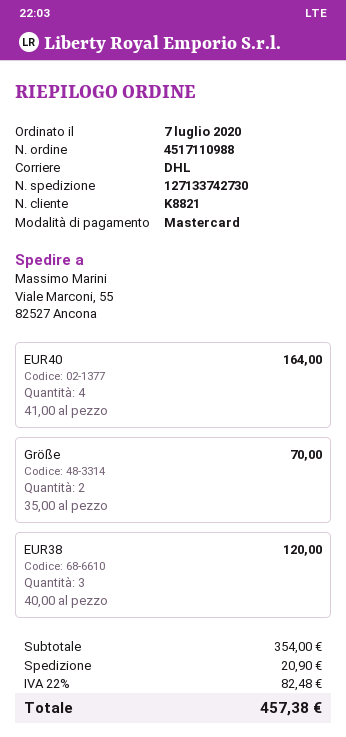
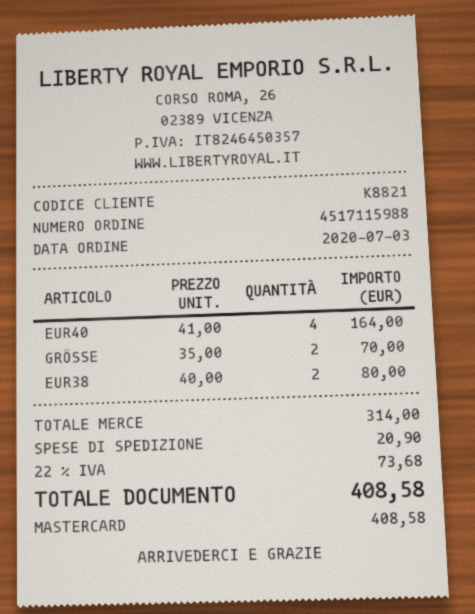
order number: 4517110988 -> 4517115988
order date: 2020-07-07 -> 2020-07-03
EUR38: 3 x 40.00 = 120.00 -> 2 x 40.00 = 80.00
subtotal: 354.00 -> 314.00
tax: 22% = 82.48 -> 22% = 73.68
total: 457.38 -> 408.58

